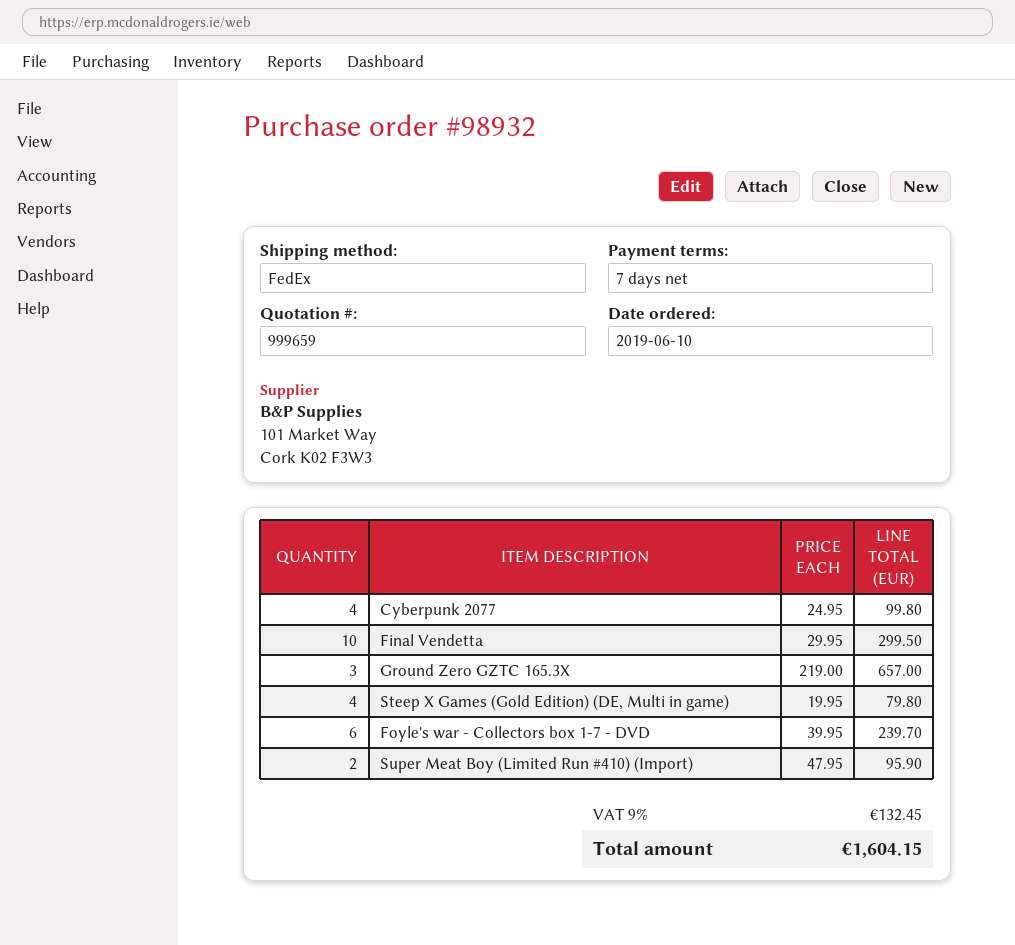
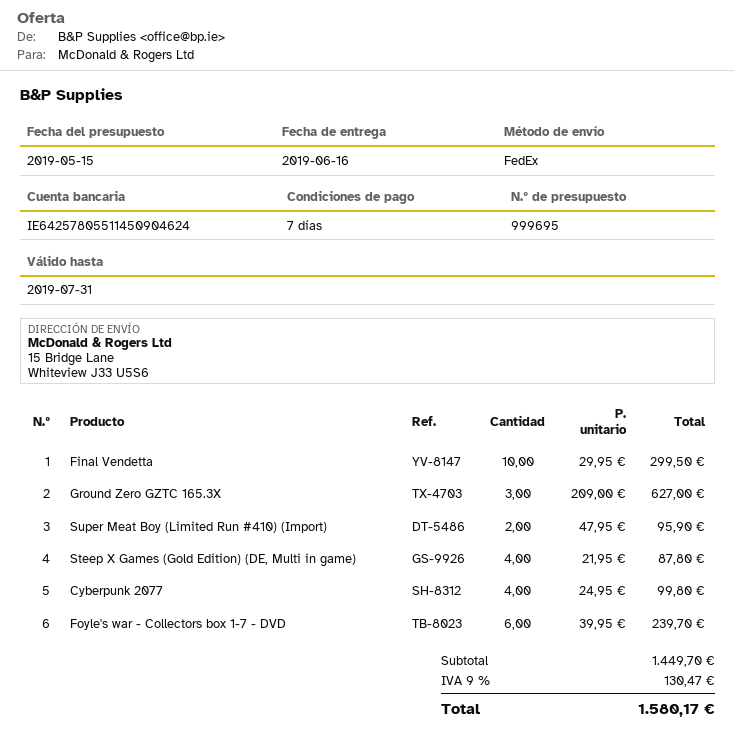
quote number: 999659 -> 999695
Ground Zero GZTC 165.3X: 3 x 219.00 = 657.00 -> 3 x 209.00 = 627.00
Steep X Games (Gold Edition) (DE, Multi in game): 4 x 19.95 = 79.80 -> 4 x 21.95 = 87.80
tax: 9% = 132.45 -> 9% = 130.47
total: 1604.15 -> 1580.17

